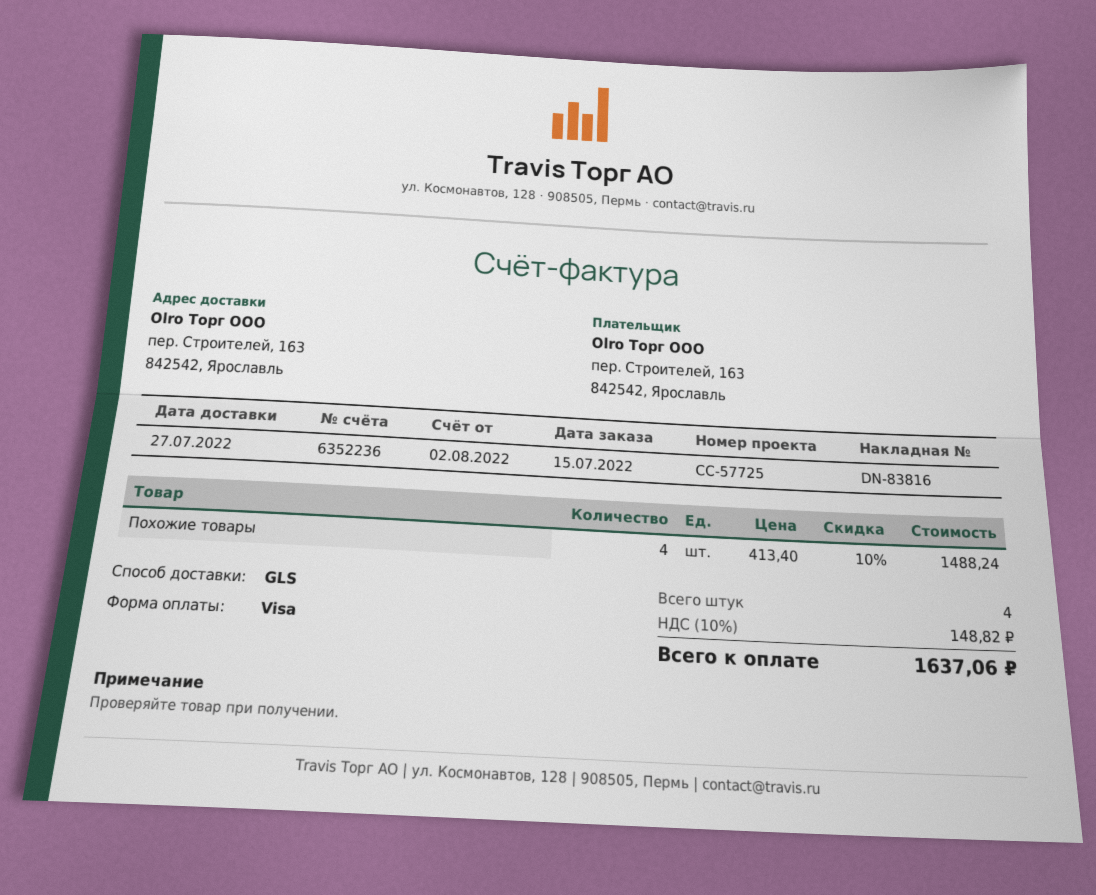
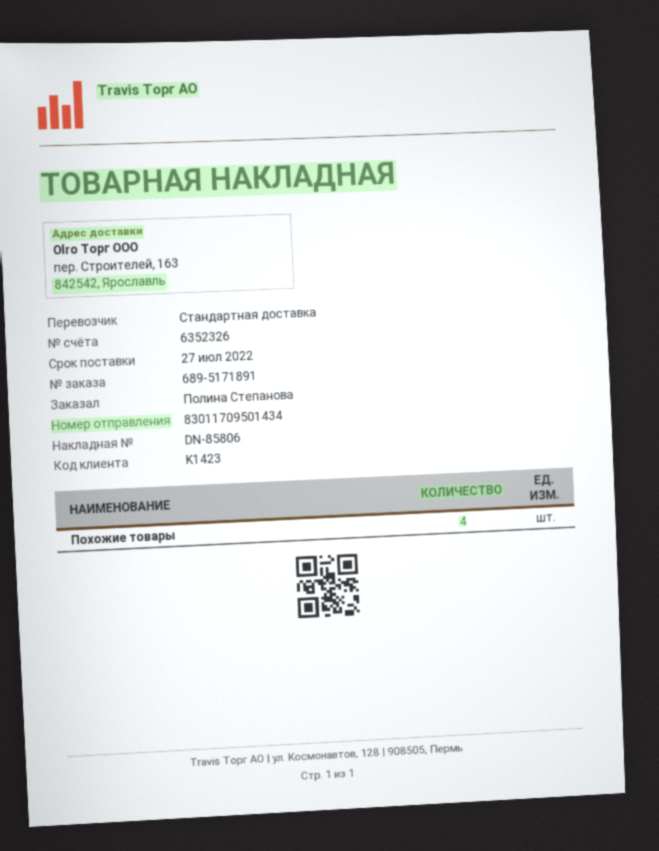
delivery note number: DN-83816 -> DN-85806
invoice number: 6352236 -> 6352326
shipping method: GLS -> standard

